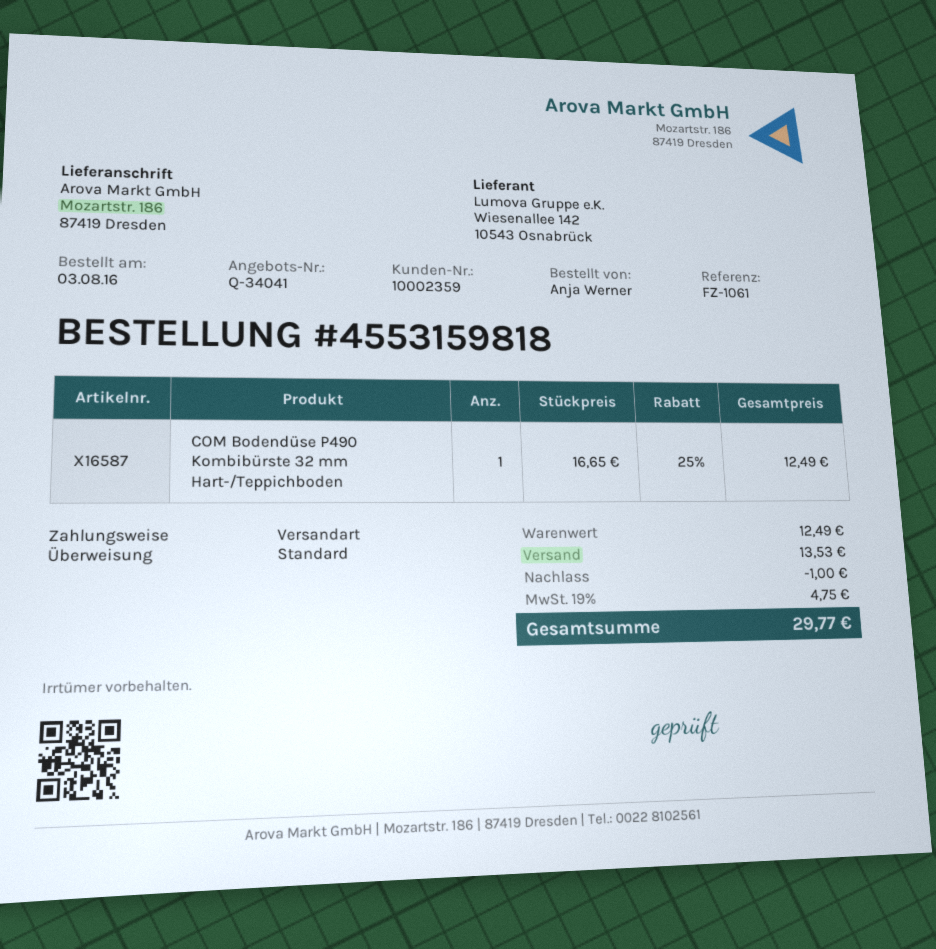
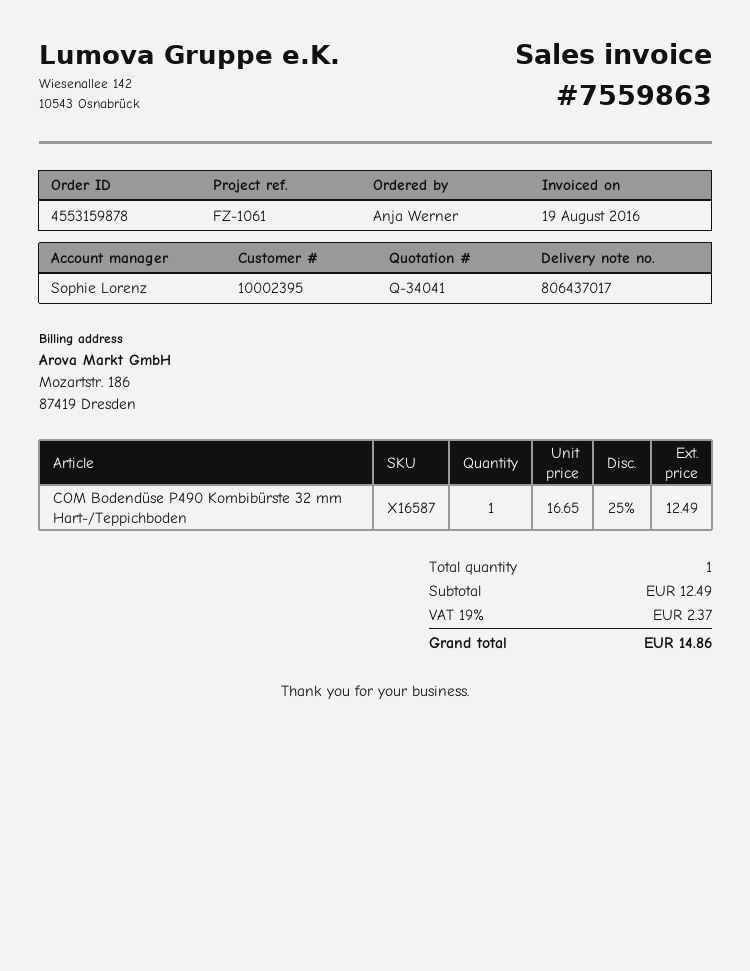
order number: 4553159818 -> 4553159878
customer number: 10002359 -> 10002395
discount: 1.00 -> none
shipping: 13.53 -> none
tax: 19% = 4.75 -> 19% = 2.37
total: 29.77 -> 14.86

